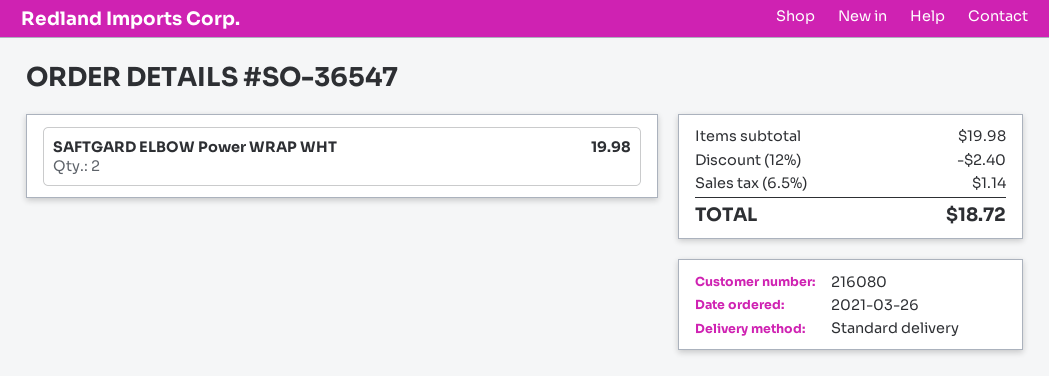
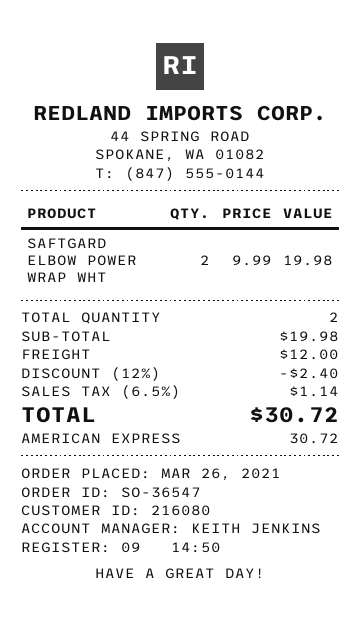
shipping: none -> 12.00
total: 18.72 -> 30.72

